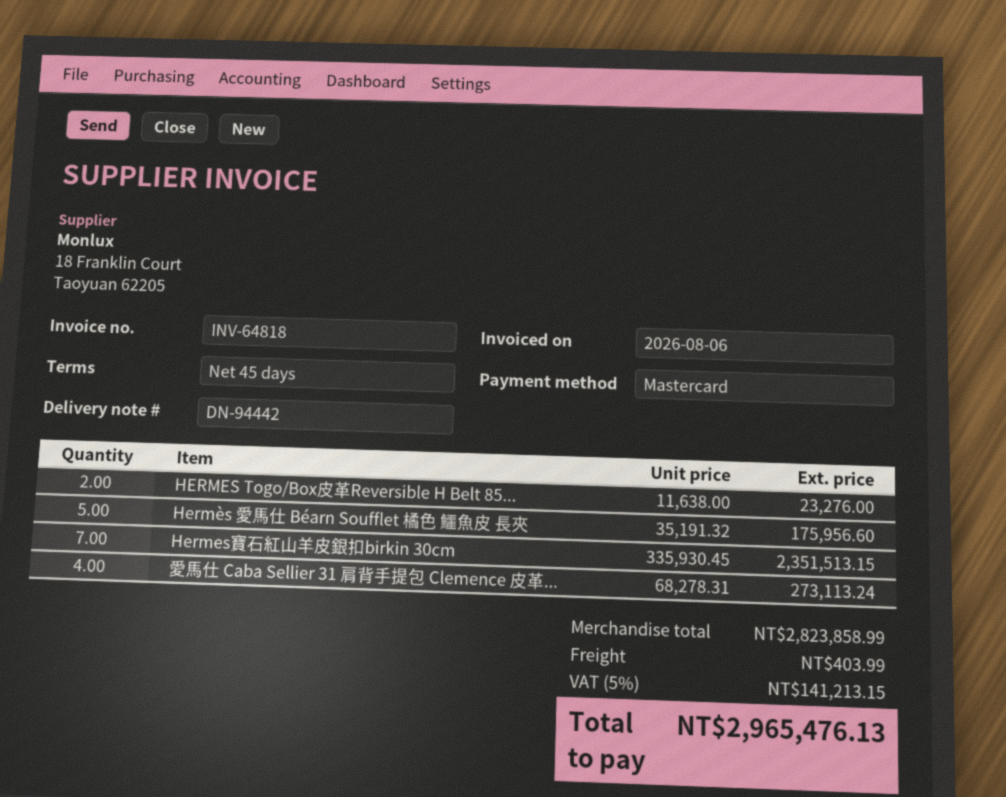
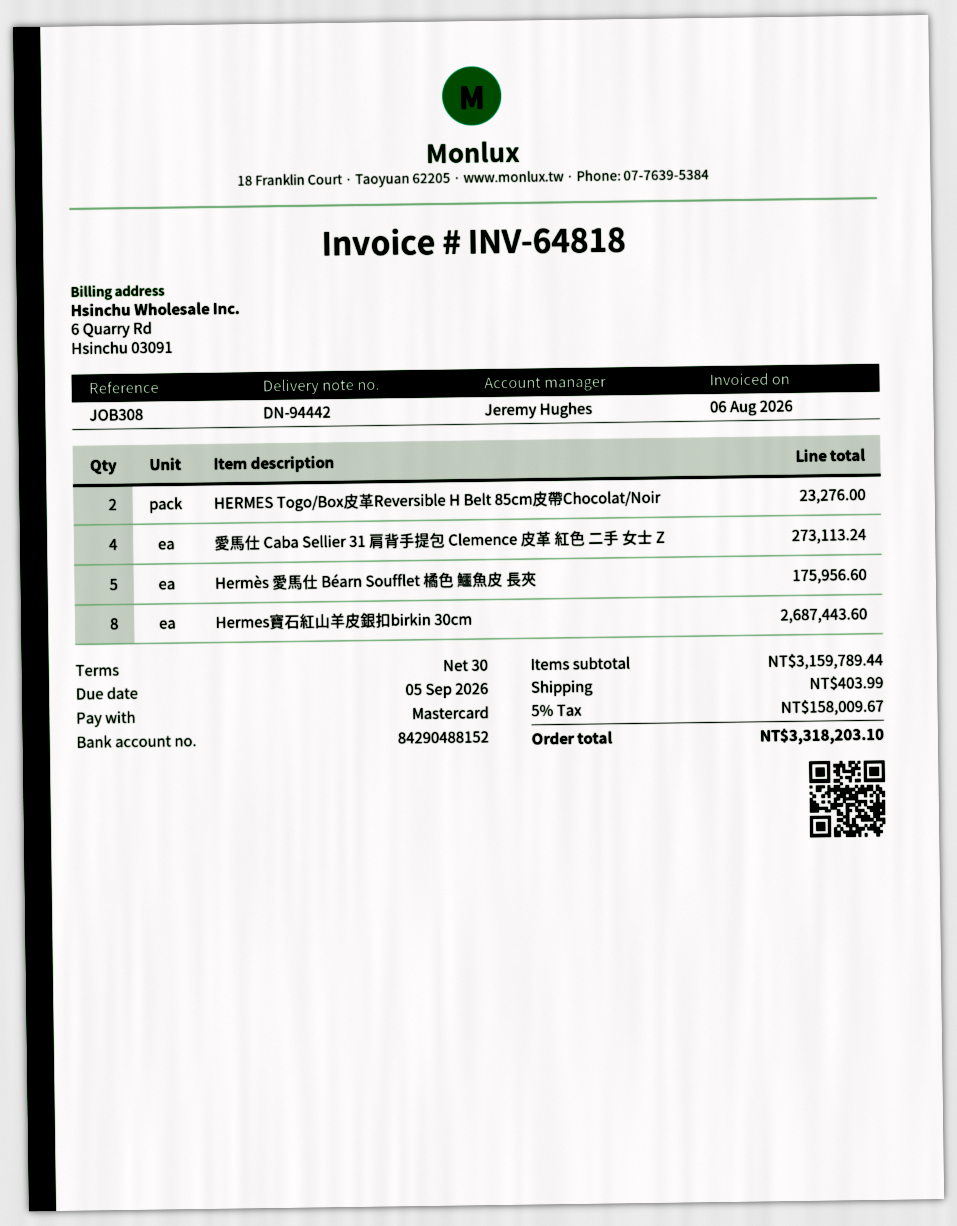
payment terms: 45 days -> 30 days
Hermes寶石紅山羊皮銀扣birkin 30cm: 7 for 2351513.15 -> 8 for 2687443.60
subtotal: 2823858.99 -> 3159789.44
tax: 5% = 141213.15 -> 5% = 158009.67
total: 2965476.13 -> 3318203.10

